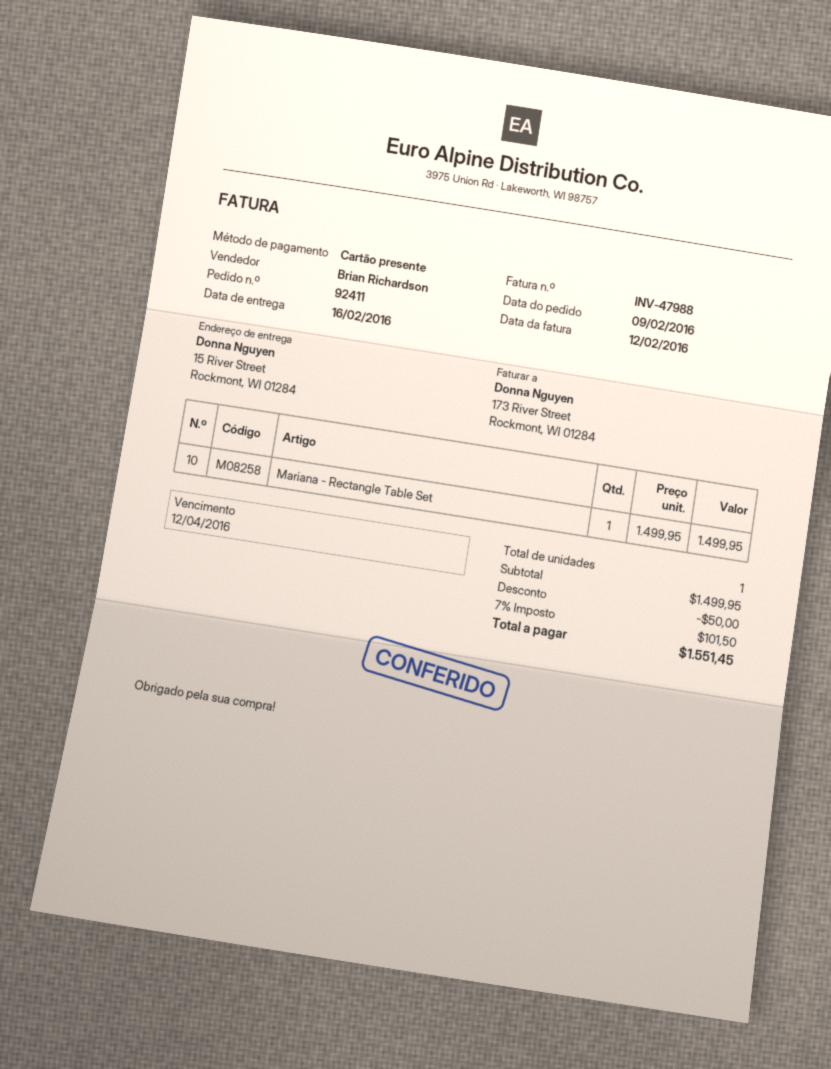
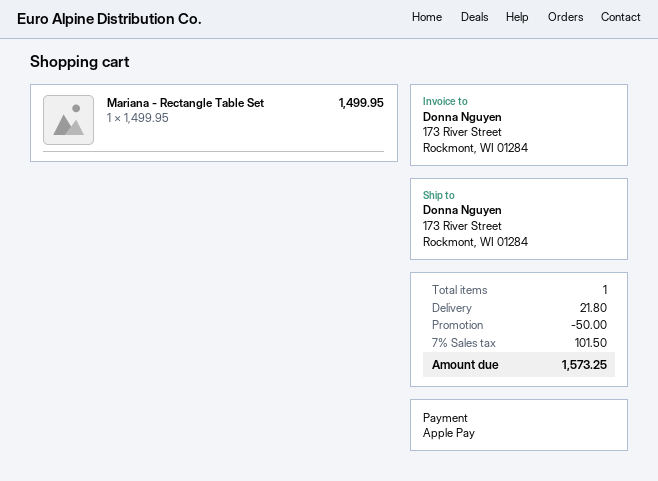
payment method: gift card -> Apple Pay
ship to: 15 River Street, Rockmont, WI 01284 -> 173 River Street, Rockmont, WI 01284
shipping: none -> 21.80
total: 1551.45 -> 1573.25

